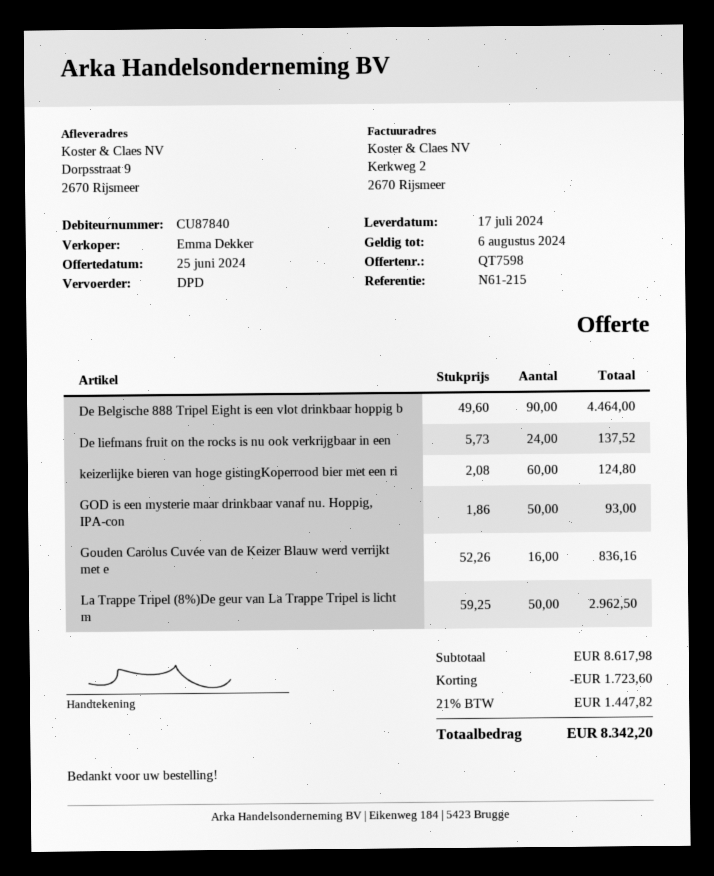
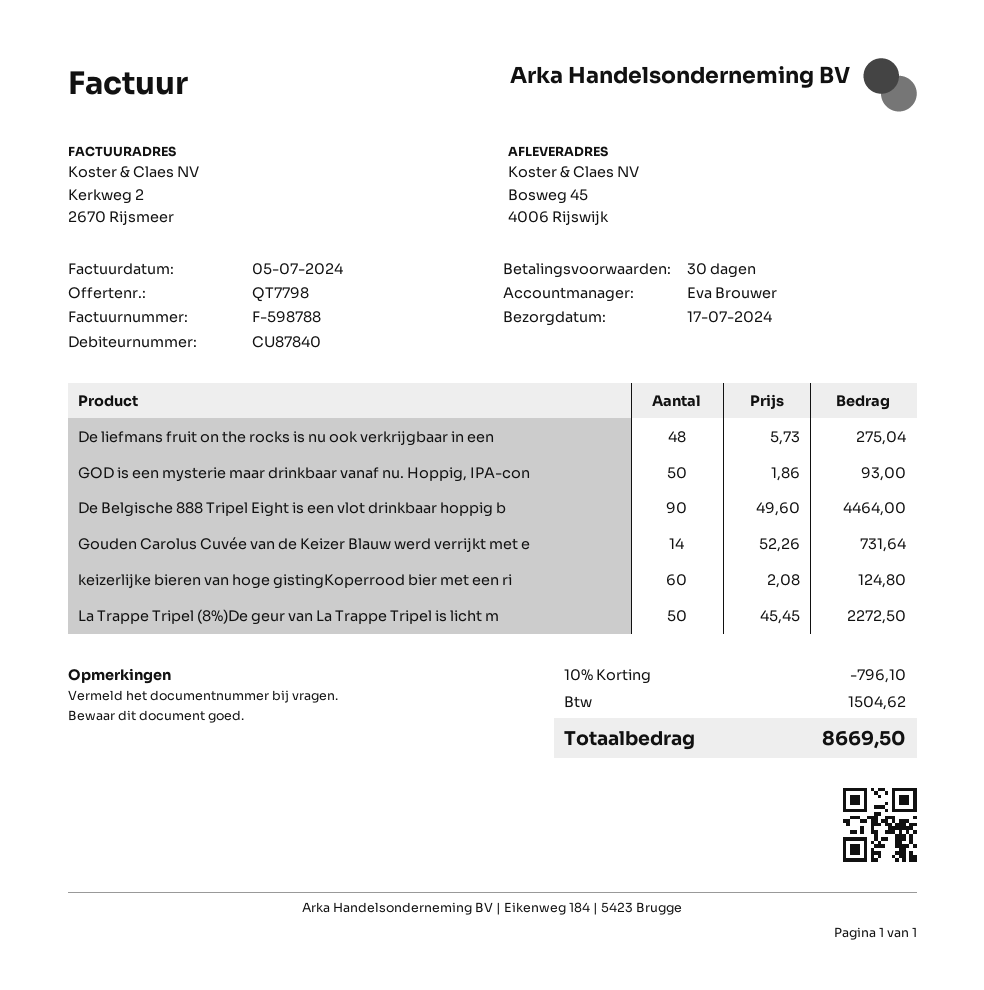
quote number: QT7598 -> QT7798
sales rep: Emma Dekker -> Eva Brouwer
ship to: Dorpsstraat 9, 2670 Rijsmeer -> Bosweg 45, 4006 Rijswijk
De liefmans fruit on the rocks is nu ook verkrijgbaar in een: 24 x 5.73 = 137.52 -> 48 x 5.73 = 275.04
Gouden Carolus Cuvée van de Keizer Blauw werd verrijkt met e: 16 x 52.26 = 836.16 -> 14 x 52.26 = 731.64
La Trappe Tripel (8%)De geur van La Trappe Tripel is licht m: 50 x 59.25 = 2962.50 -> 50 x 45.45 = 2272.50
discount: 1723.60 -> 796.10
tax: 1447.82 -> 1504.62
total: 8342.20 -> 8669.50

